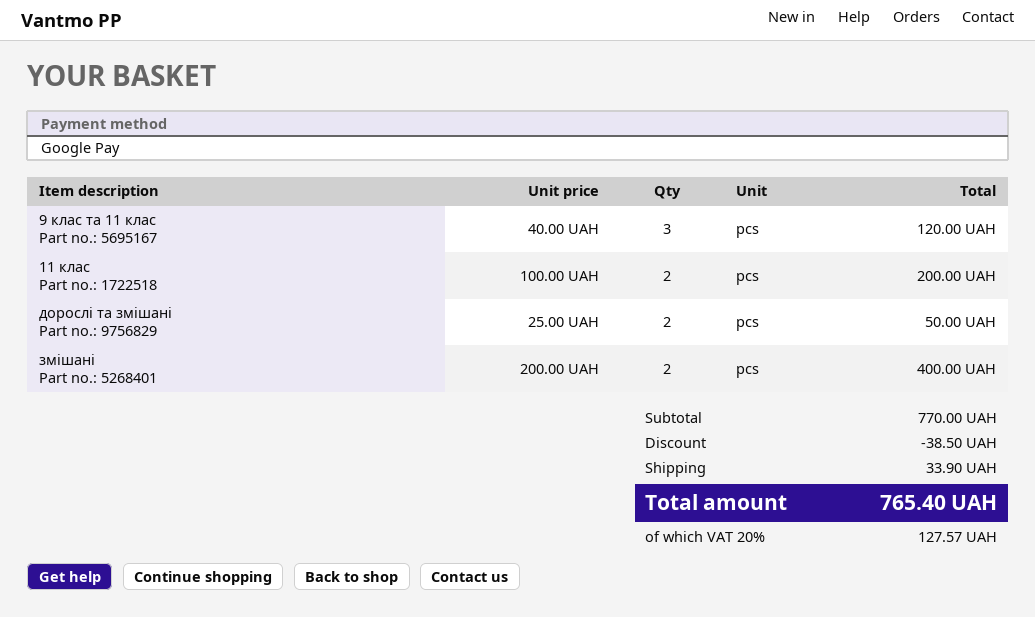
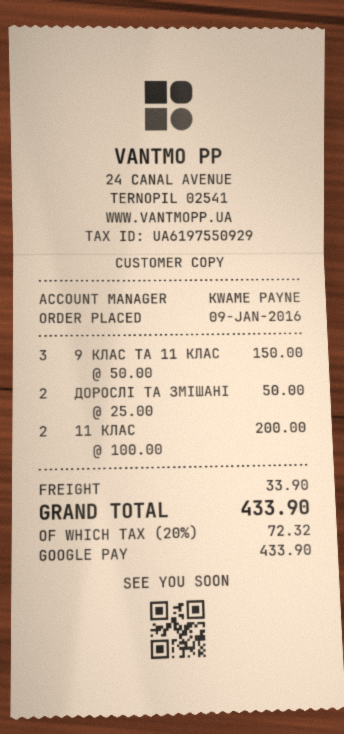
9 клас та 11 клас: 3 x 40.00 = 120.00 -> 3 x 50.00 = 150.00
змішані: 2 x 200.00 = 400.00 -> none
discount: 38.50 -> none
tax: 20% = 127.57 -> 20% = 72.32
total: 765.40 -> 433.90

